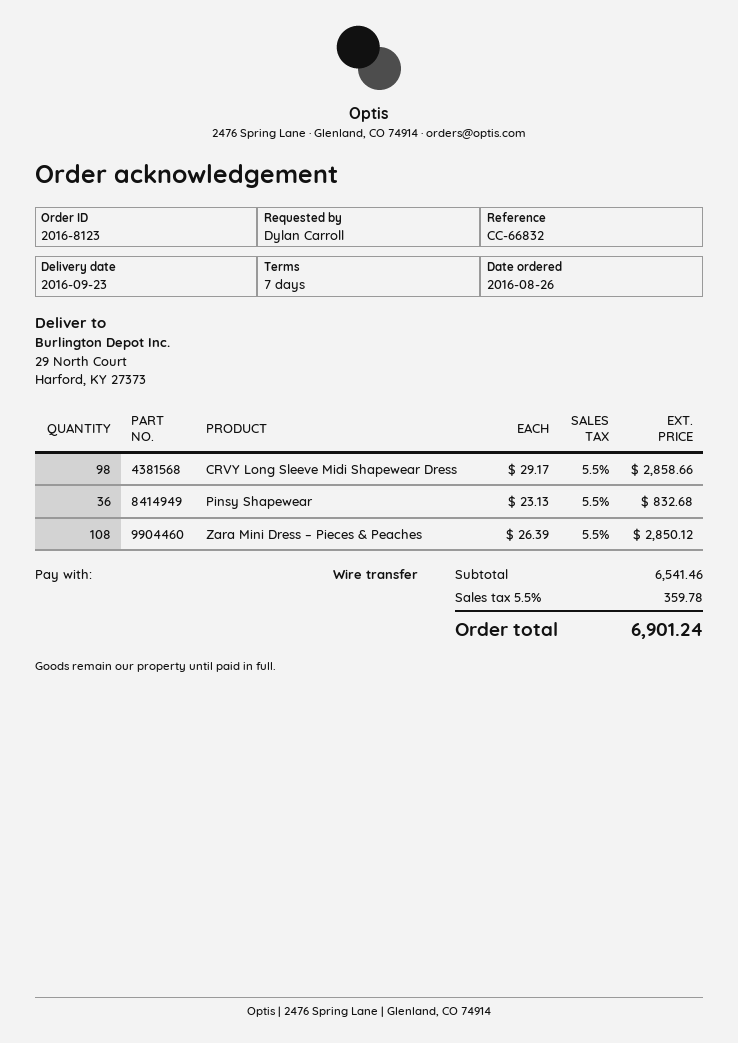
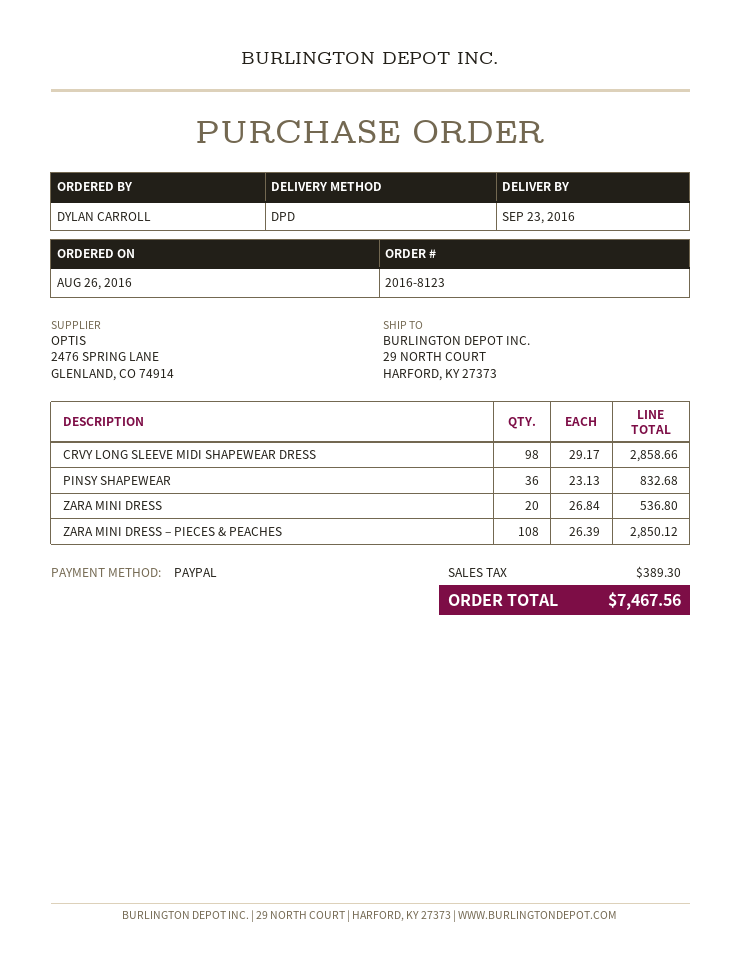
payment method: bank transfer -> PayPal
ZARA MINI DRESS: none -> 20 x 26.84 = 536.80
tax: 359.78 -> 389.30
total: 6901.24 -> 7467.56

